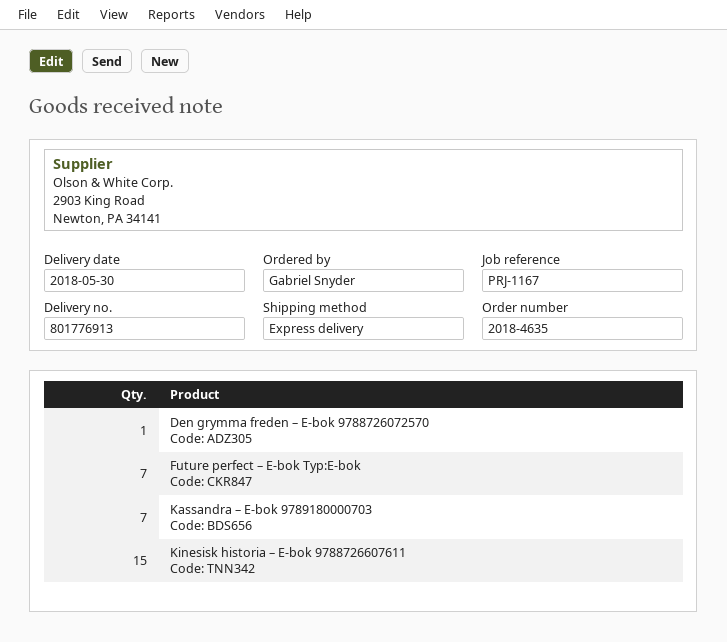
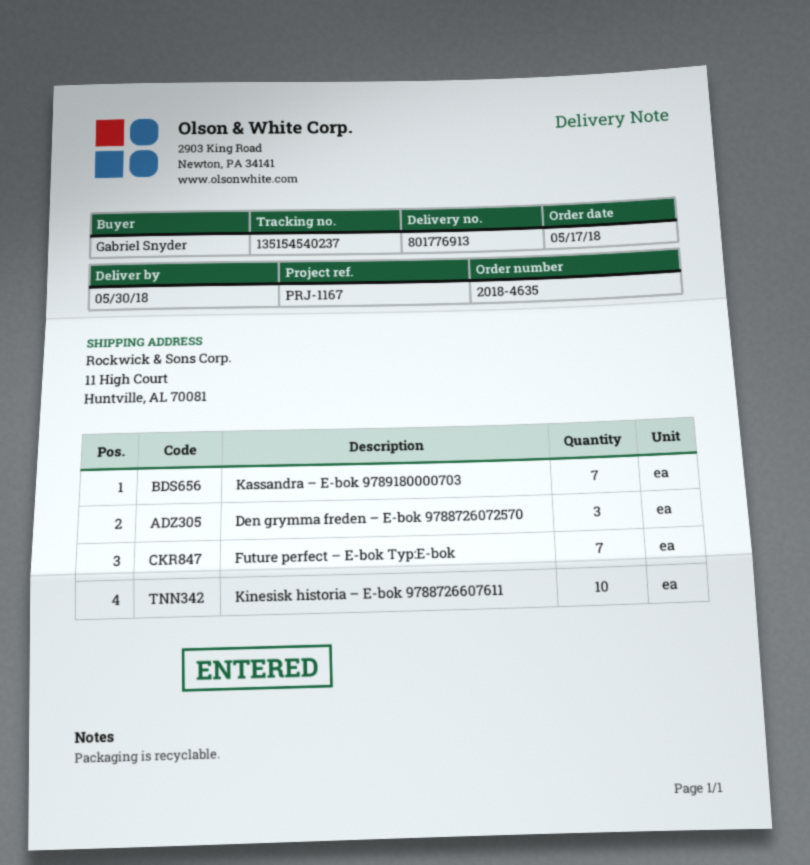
Den grymma freden – E-bok 9788726072570: 1 -> 3
Kinesisk historia – E-bok 9788726607611: 15 -> 10

